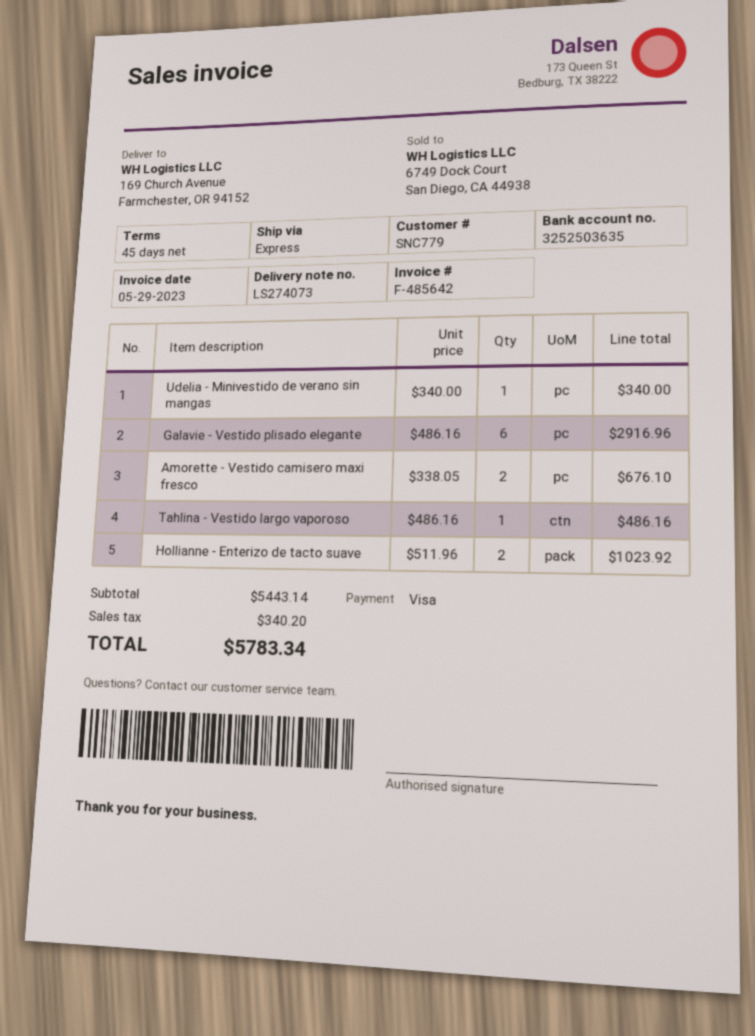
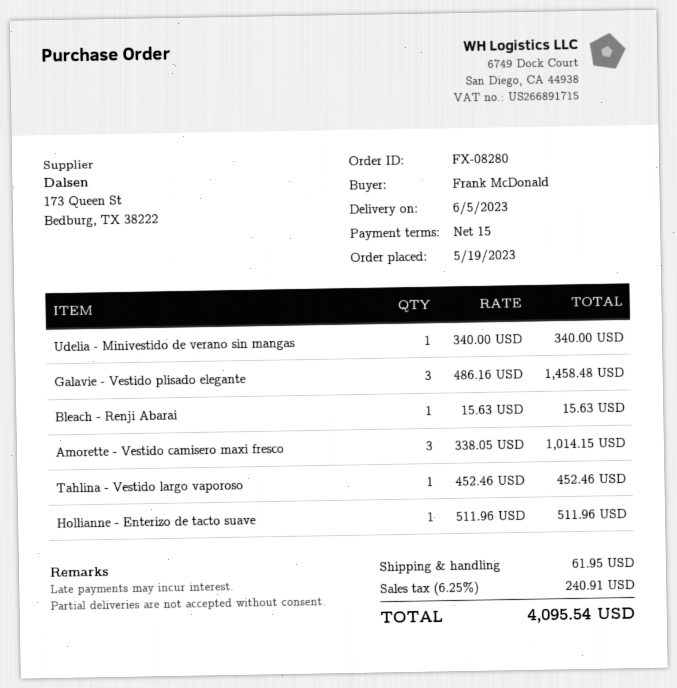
payment terms: 45 days -> 15 days
Galavie - Vestido plisado elegante: 6 x 486.16 = 2916.96 -> 3 x 486.16 = 1458.48
Amorette - Vestido camisero maxi fresco: 2 x 338.05 = 676.10 -> 3 x 338.05 = 1014.15
Tahlina - Vestido largo vaporoso: 1 x 486.16 = 486.16 -> 1 x 452.46 = 452.46
Hollianne - Enterizo de tacto suave: 2 x 511.96 = 1023.92 -> 1 x 511.96 = 511.96
Bleach - Renji Abarai: none -> 1 x 15.63 = 15.63
shipping: none -> 61.95
tax: 340.20 -> 240.91
total: 5783.34 -> 4095.54

